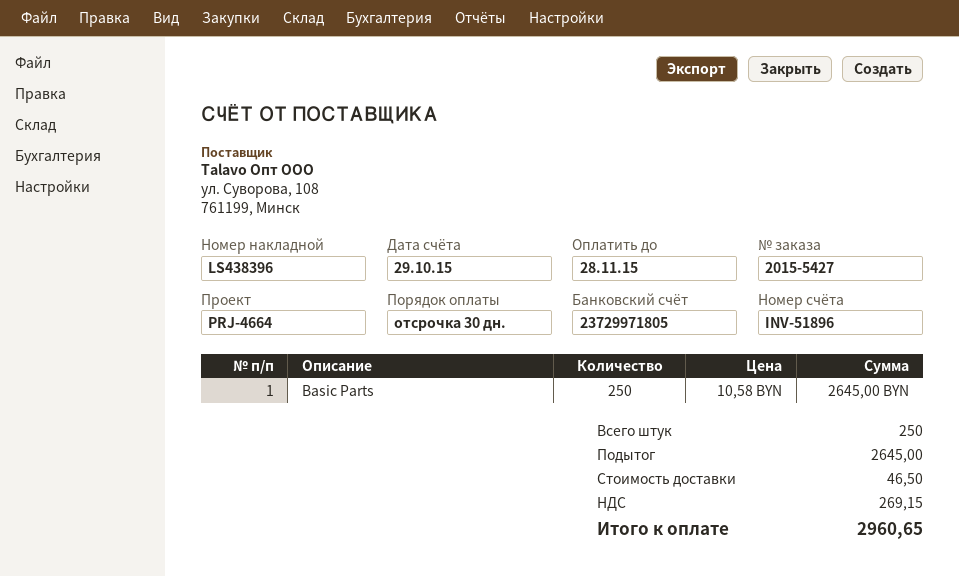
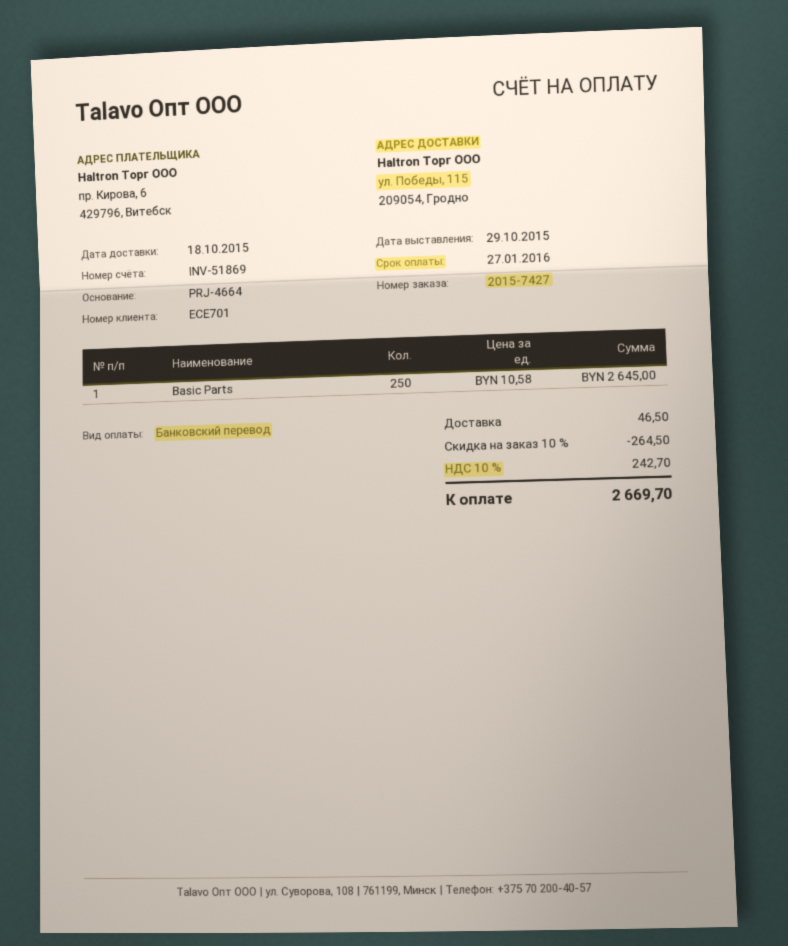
order number: 2015-5427 -> 2015-7427
invoice number: INV-51896 -> INV-51869
due date: 2015-11-28 -> 2016-01-27
discount: none -> 10% = 264.50
tax: 269.15 -> 242.70
total: 2960.65 -> 2669.70

